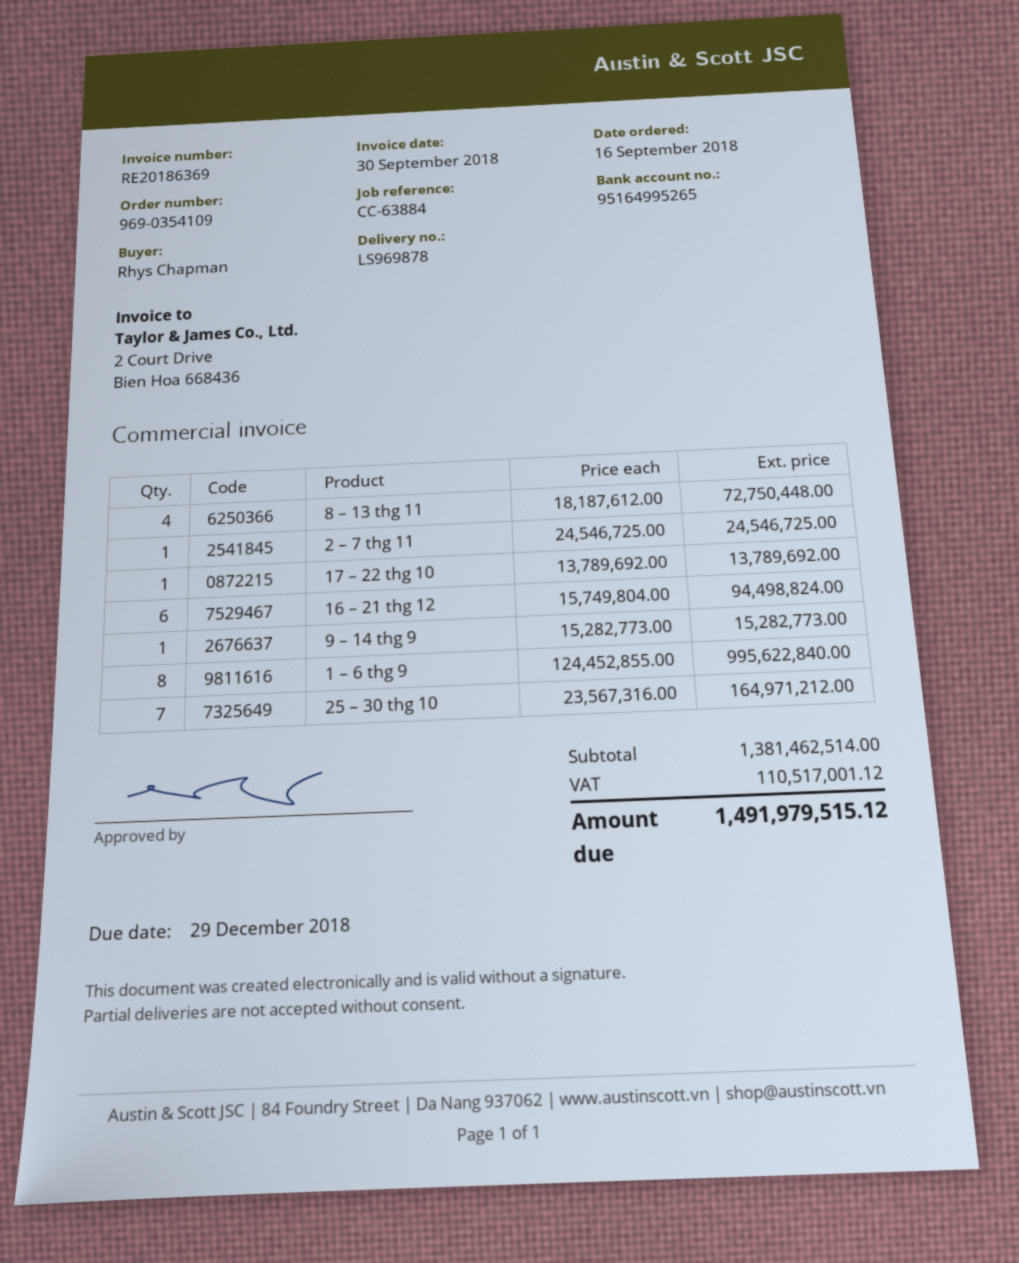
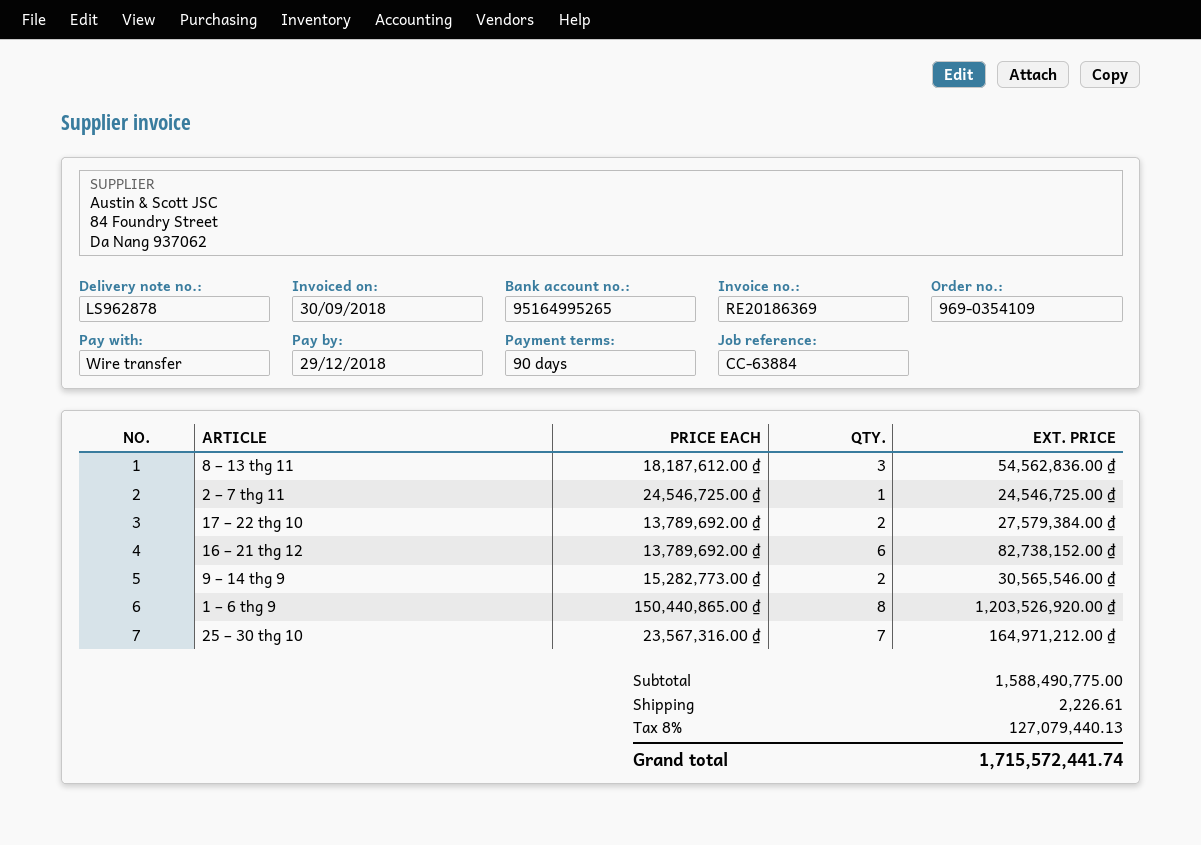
delivery note number: LS969878 -> LS962878
8 – 13 thg 11: 4 x 18187612.00 = 72750448.00 -> 3 x 18187612.00 = 54562836.00
17 – 22 thg 10: 1 x 13789692.00 = 13789692.00 -> 2 x 13789692.00 = 27579384.00
16 – 21 thg 12: 6 x 15749804.00 = 94498824.00 -> 6 x 13789692.00 = 82738152.00
9 – 14 thg 9: 1 x 15282773.00 = 15282773.00 -> 2 x 15282773.00 = 30565546.00
1 – 6 thg 9: 8 x 124452855.00 = 995622840.00 -> 8 x 150440865.00 = 1203526920.00
subtotal: 1381462514.00 -> 1588490775.00
shipping: none -> 2226.61
tax: 110517001.12 -> 127079440.13
total: 1491979515.12 -> 1715572441.74

